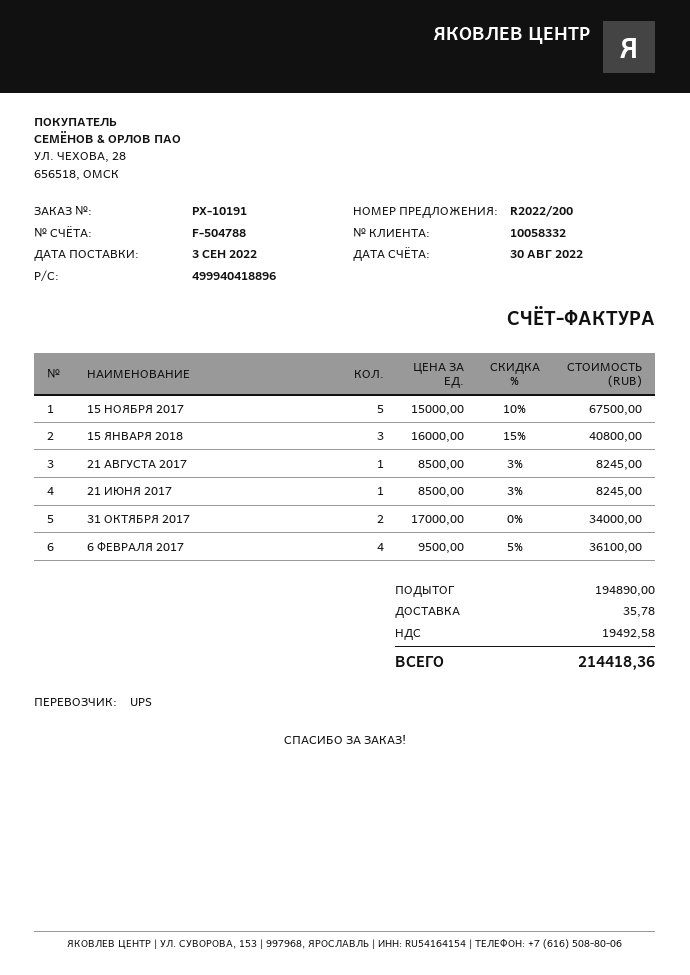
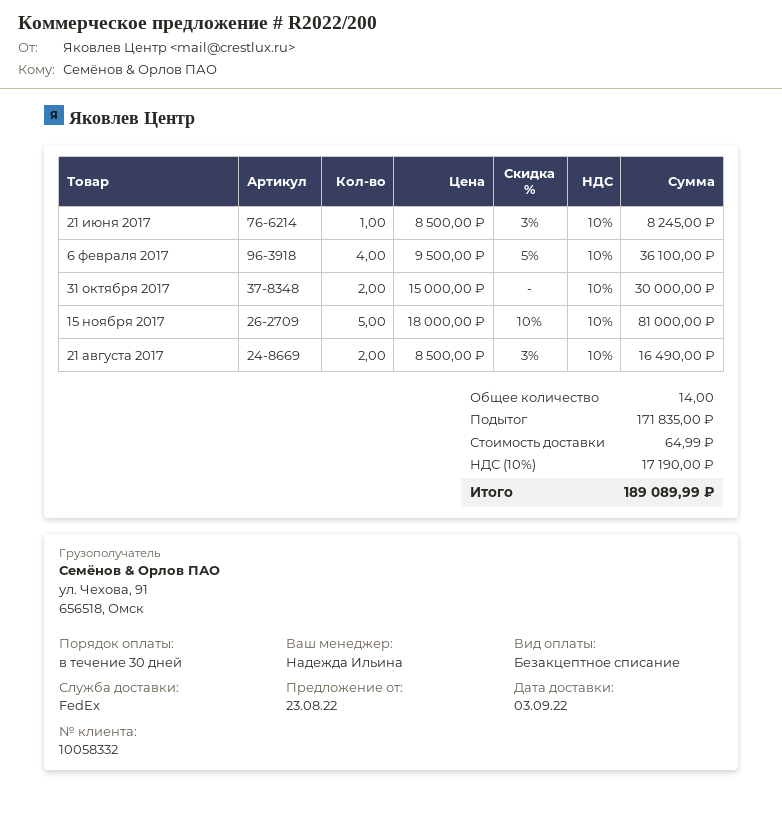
shipping method: UPS -> FedEx
15 НОЯБРЯ 2017: 5 x 15000.00 - 10% = 67500.00 -> 5 x 18000.00 - 10% = 81000.00
15 ЯНВАРЯ 2018: 3 x 16000.00 - 15% = 40800.00 -> none
21 АВГУСТА 2017: 1 x 8500.00 - 3% = 8245.00 -> 2 x 8500.00 - 3% = 16490.00
31 ОКТЯБРЯ 2017: 2 x 17000.00 = 34000.00 -> 2 x 15000.00 = 30000.00
subtotal: 194890.00 -> 171835.00
shipping: 35.78 -> 64.99
tax: 19492.58 -> 17190.00
total: 214418.36 -> 189089.99

